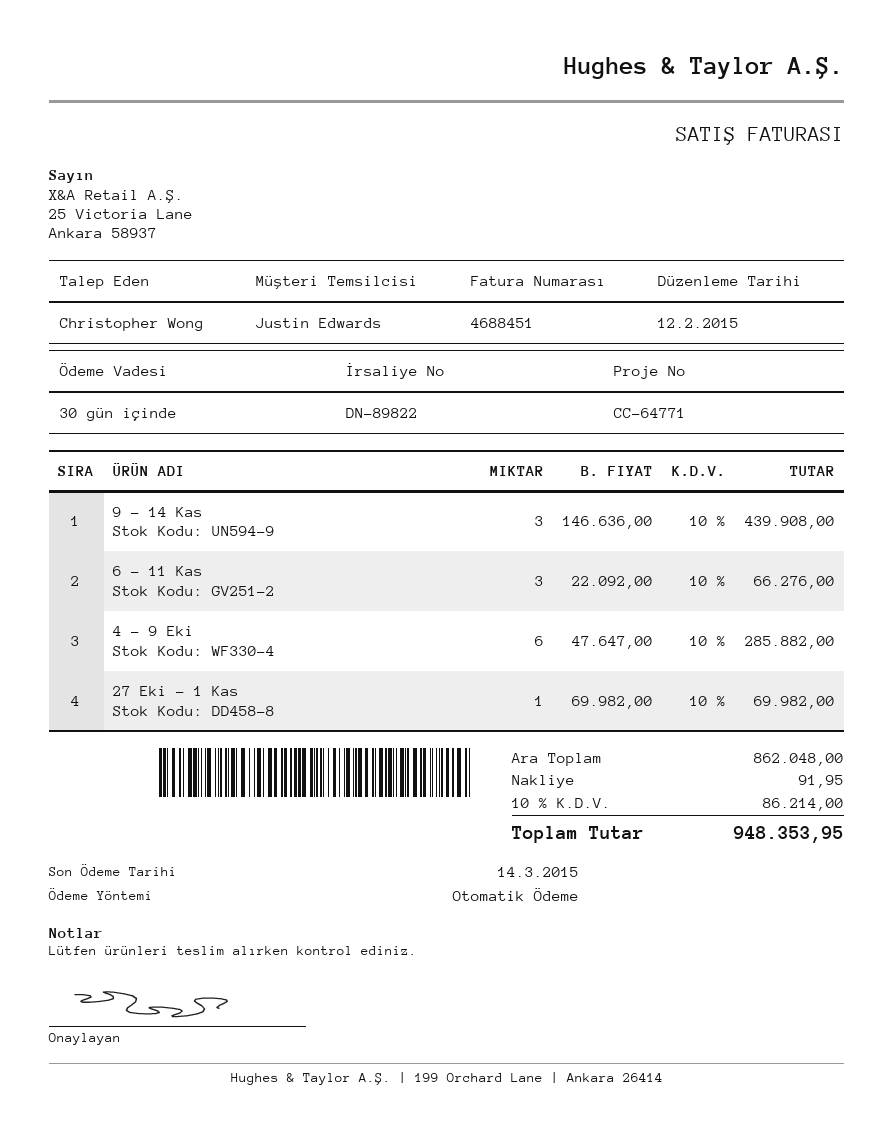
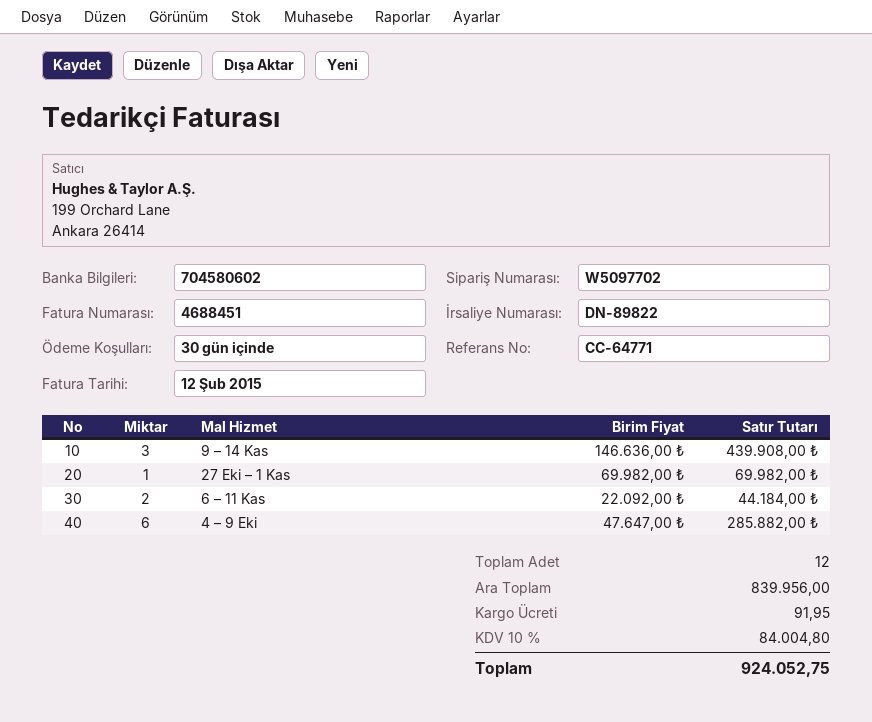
6 – 11 Kas: 3 x 22092.00 = 66276.00 -> 2 x 22092.00 = 44184.00
subtotal: 862048.00 -> 839956.00
tax: 10% = 86214.00 -> 10% = 84004.80
total: 948353.95 -> 924052.75

